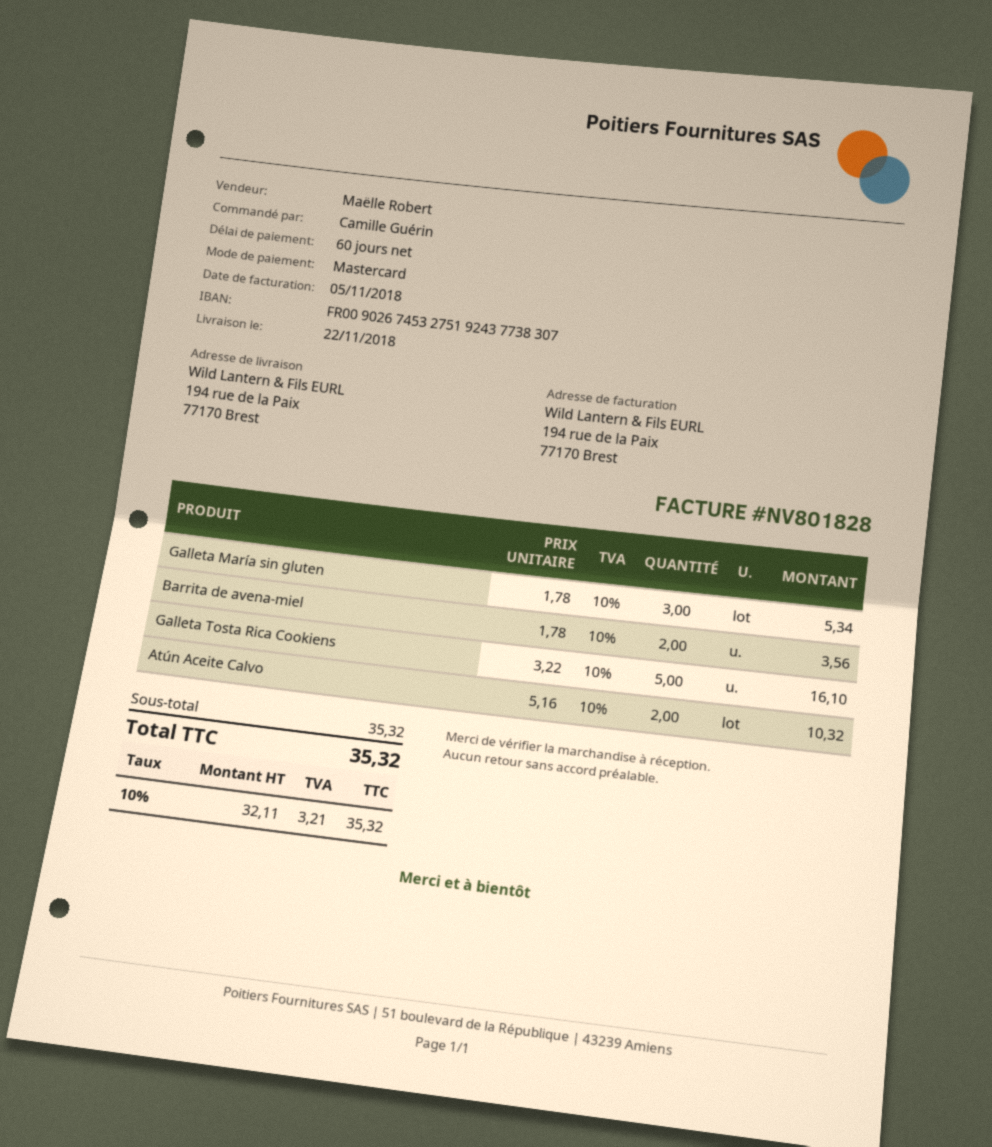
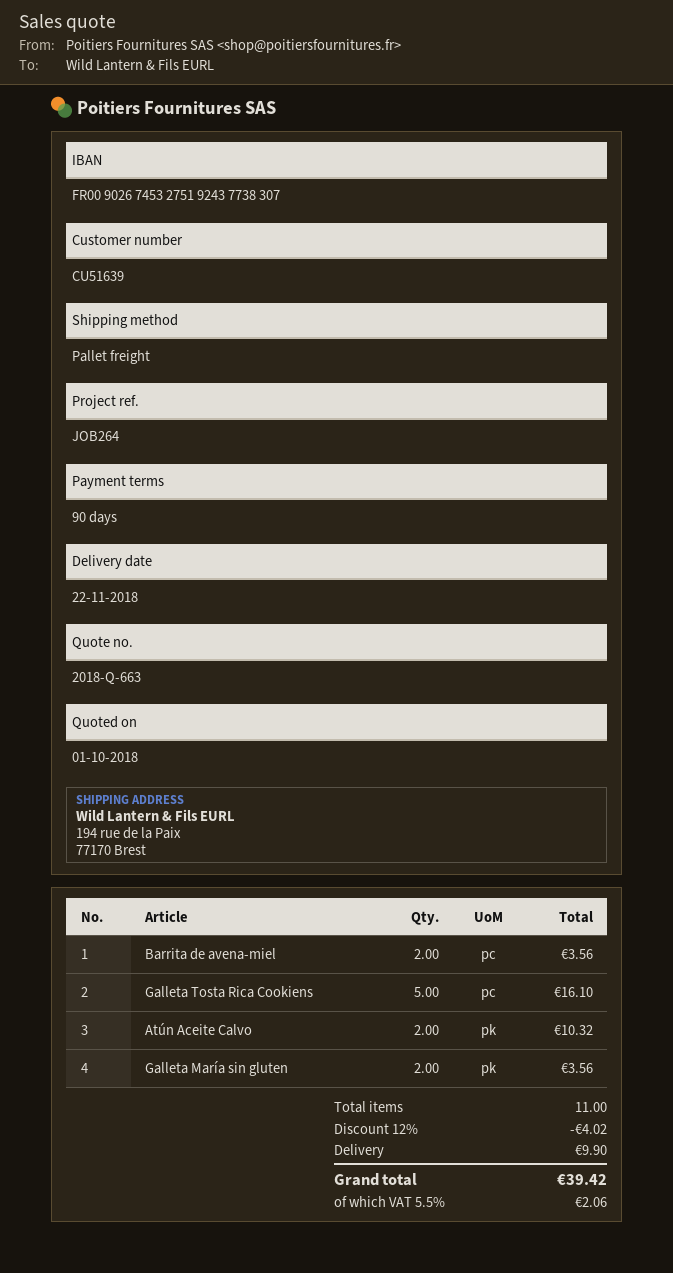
payment terms: 60 days -> 90 days
Galleta María sin gluten: 3 for 5.34 -> 2 for 3.56
discount: none -> 12% = 4.02
shipping: none -> 9.90
tax: 10% = 3.21 -> 5.5% = 2.06
total: 35.32 -> 39.42

